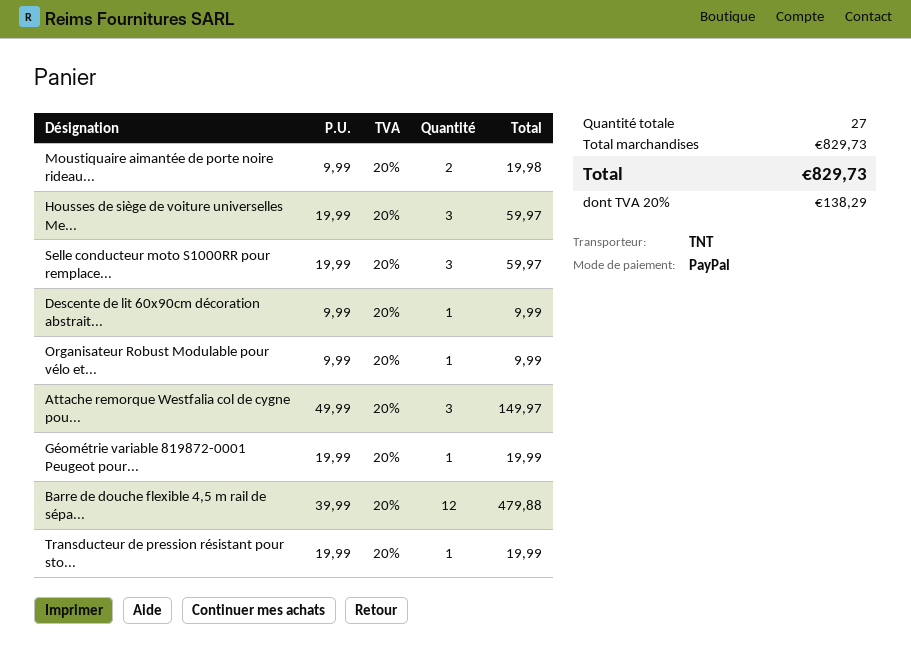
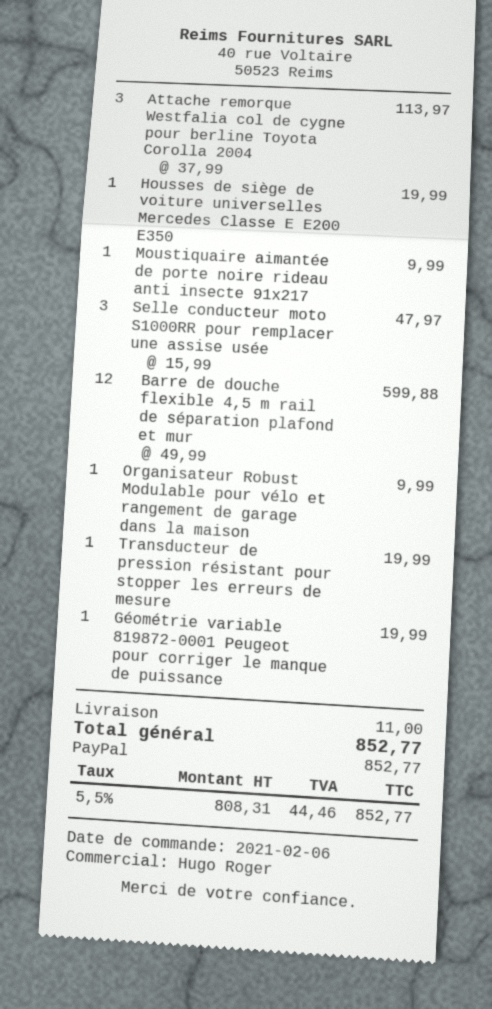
Moustiquaire aimantée de porte noire rideau...: 2 x 9.99 = 19.98 -> 1 x 9.99 = 9.99
Housses de siège de voiture universelles Me...: 3 x 19.99 = 59.97 -> 1 x 19.99 = 19.99
Selle conducteur moto S1000RR pour remplace...: 3 x 19.99 = 59.97 -> 3 x 15.99 = 47.97
Descente de lit 60x90cm décoration abstrait...: 1 x 9.99 = 9.99 -> none
Attache remorque Westfalia col de cygne pou...: 3 x 49.99 = 149.97 -> 3 x 37.99 = 113.97
Barre de douche flexible 4,5 m rail de sépa...: 12 x 39.99 = 479.88 -> 12 x 49.99 = 599.88
shipping: none -> 11.00
tax: 20% = 138.29 -> 5.5% = 44.46
total: 829.73 -> 852.77

